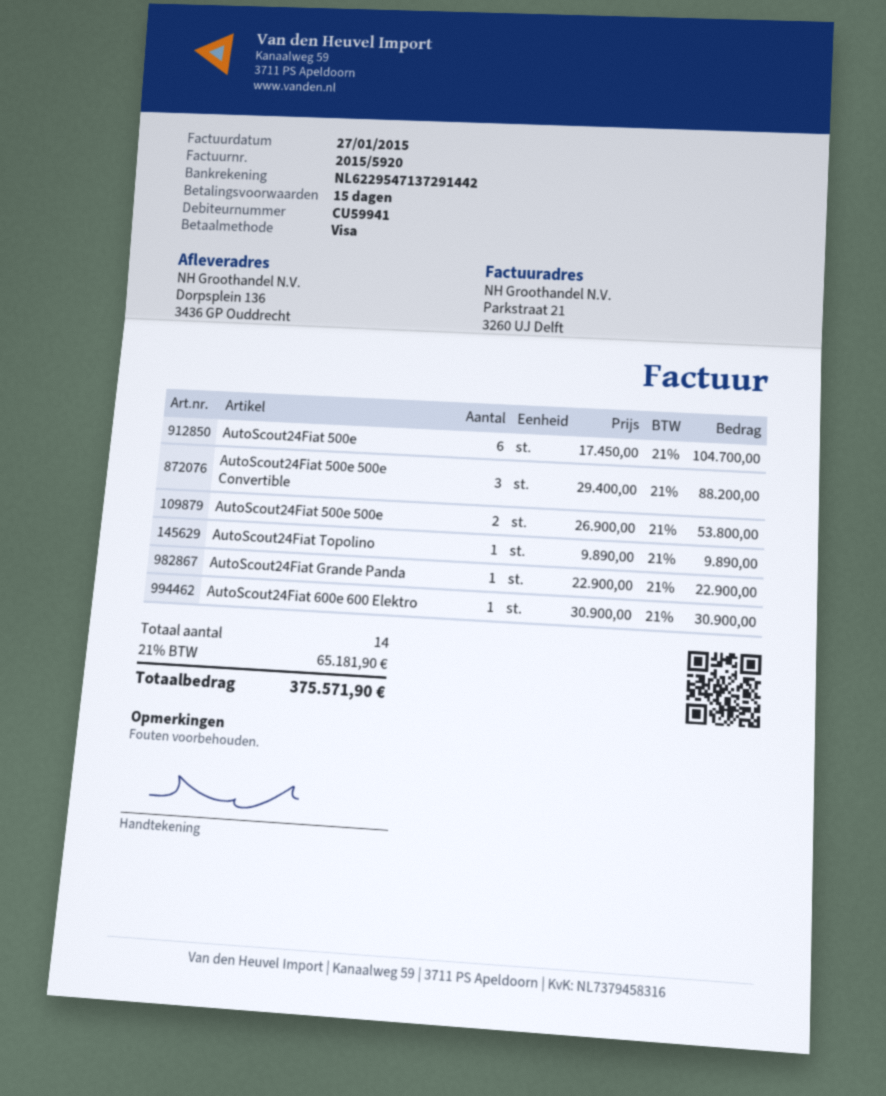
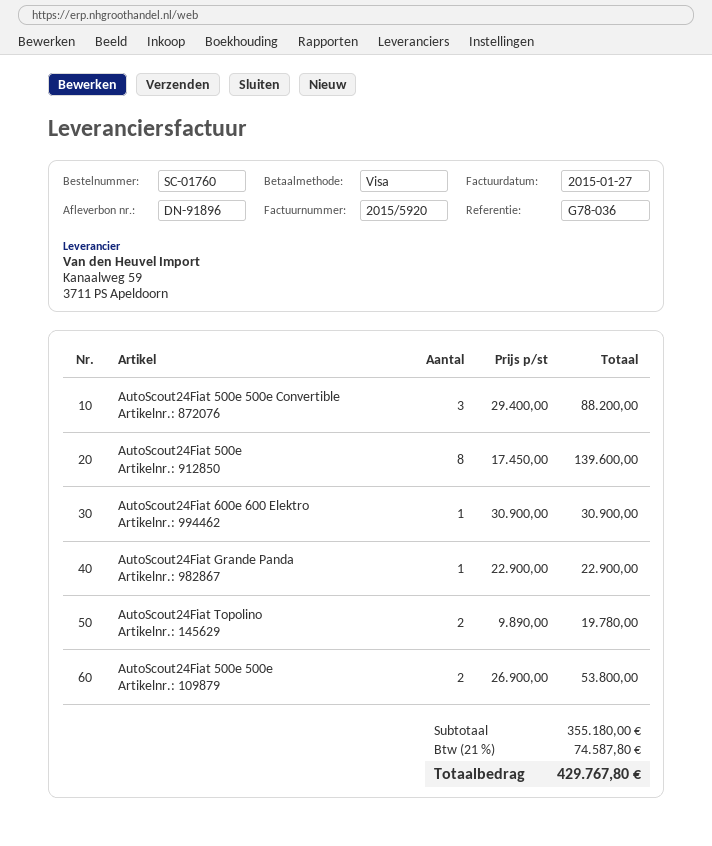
AutoScout24Fiat 500e: 6 x 17450.00 = 104700.00 -> 8 x 17450.00 = 139600.00
AutoScout24Fiat Topolino: 1 x 9890.00 = 9890.00 -> 2 x 9890.00 = 19780.00
tax: 21% = 65181.90 -> 21% = 74587.80
total: 375571.90 -> 429767.80

